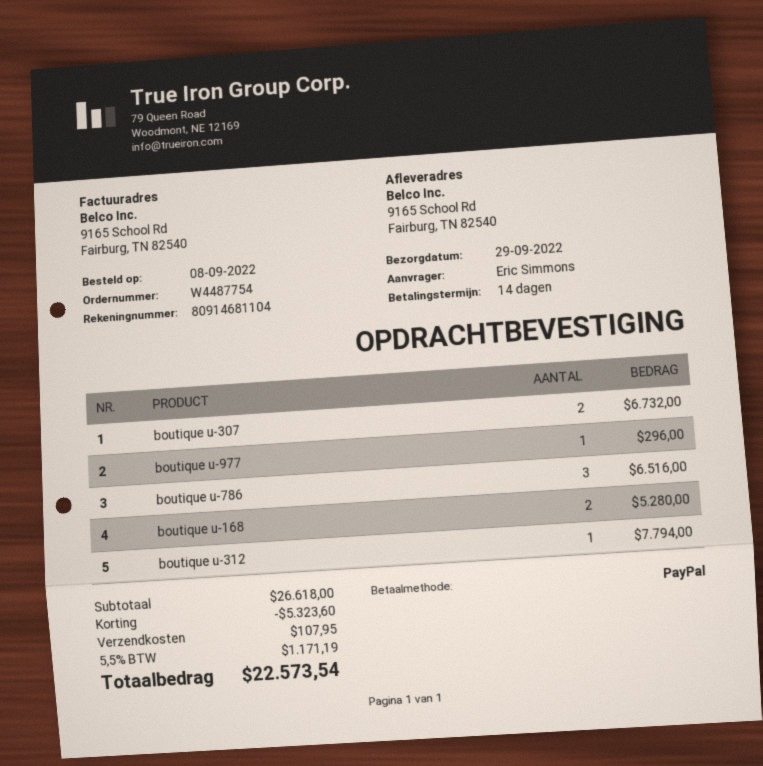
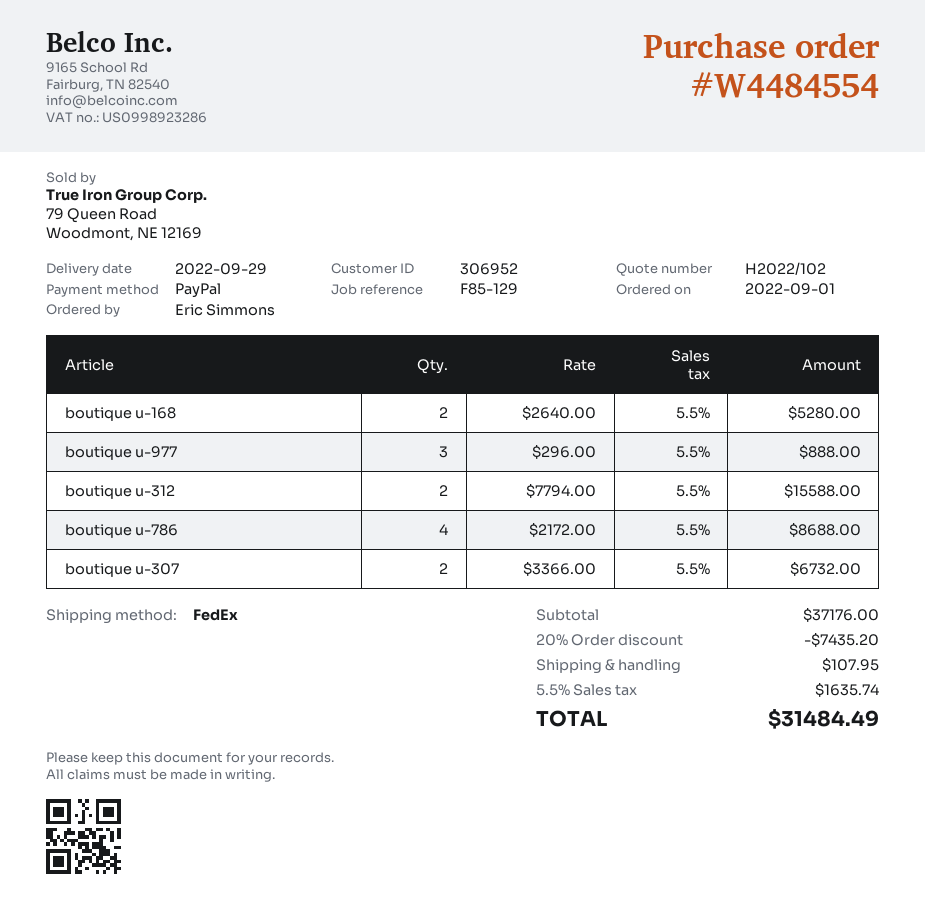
order number: W4487754 -> W4484554
order date: 2022-09-08 -> 2022-09-01
boutique u-977: 1 for 296.00 -> 3 for 888.00
boutique u-786: 3 for 6516.00 -> 4 for 8688.00
boutique u-312: 1 for 7794.00 -> 2 for 15588.00
subtotal: 26618.00 -> 37176.00
discount: 5323.60 -> 7435.20
tax: 5.5% = 1171.19 -> 5.5% = 1635.74
total: 22573.54 -> 31484.49

